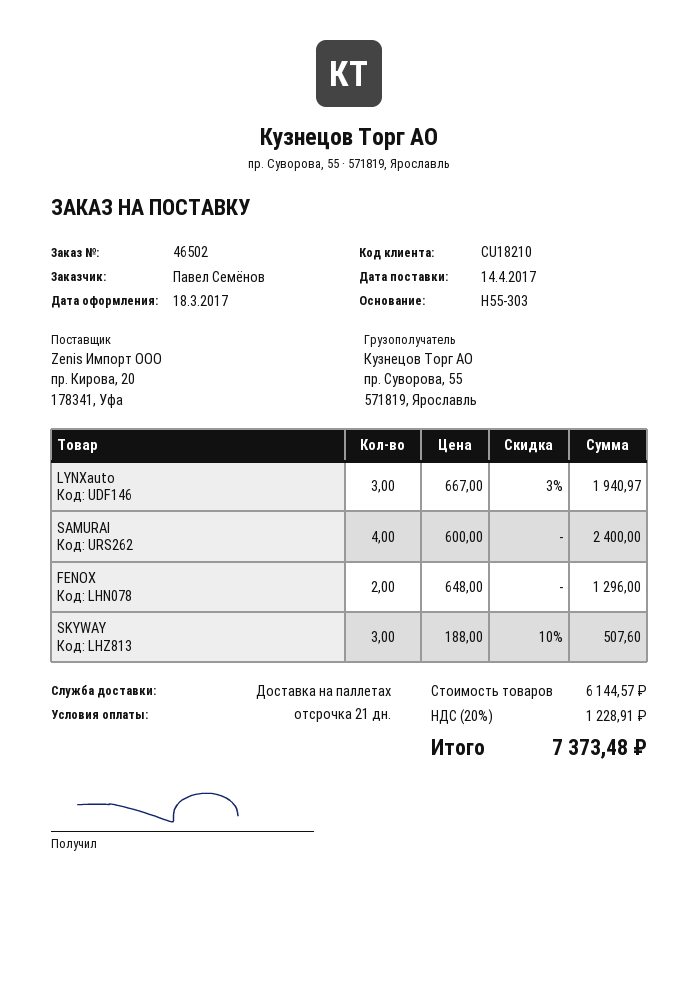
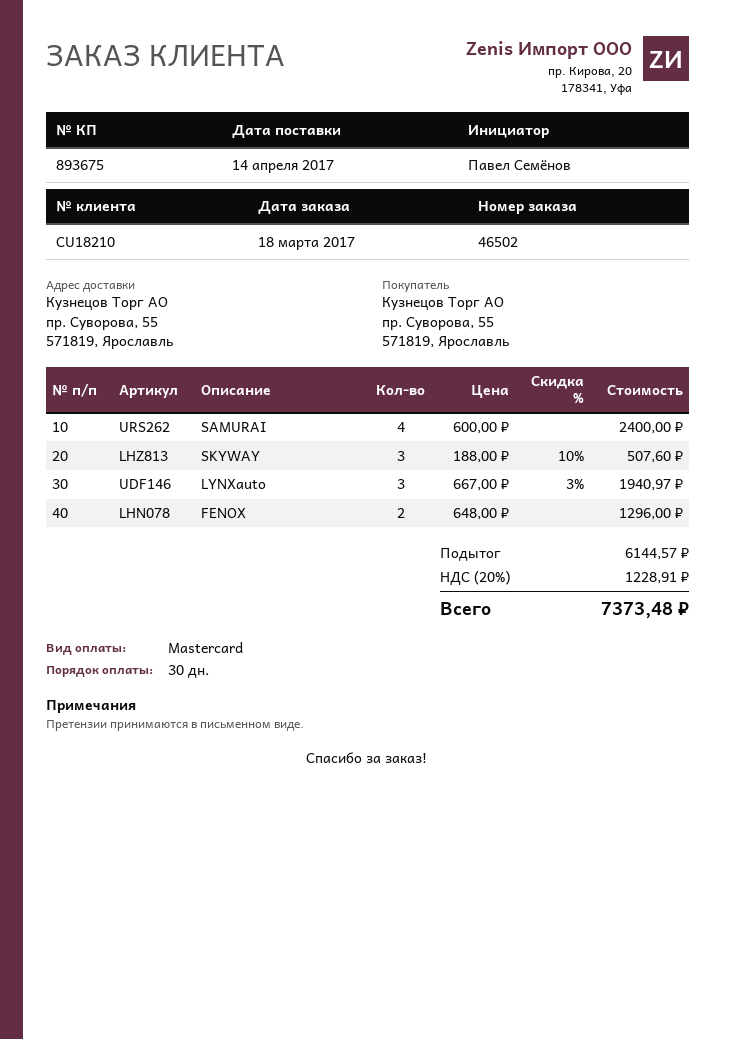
payment terms: 21 days -> 30 days

